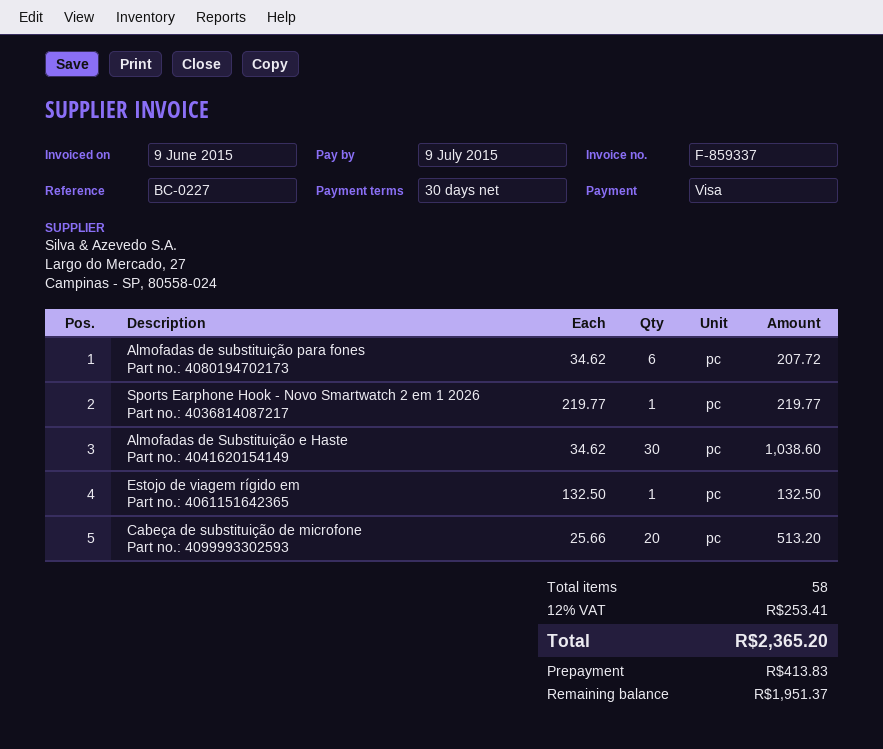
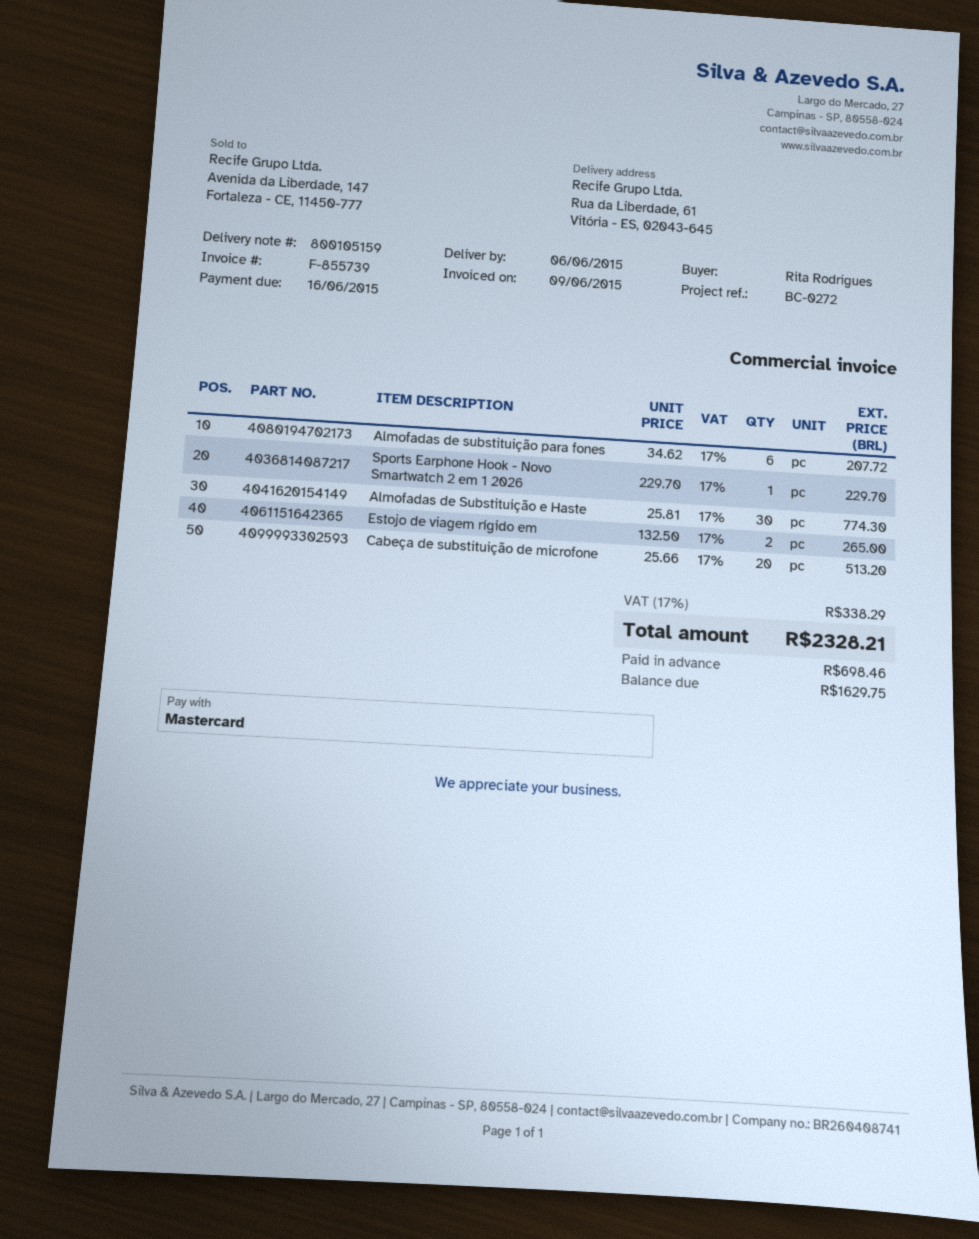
invoice number: F-859337 -> F-855739
due date: 2015-07-09 -> 2015-06-16
reference: BC-0227 -> BC-0272
payment method: Visa -> Mastercard
Sports Earphone Hook - Novo Smartwatch 2 em 1 2026: 1 x 219.77 = 219.77 -> 1 x 229.70 = 229.70
Almofadas de Substituição e Haste: 30 x 34.62 = 1038.60 -> 30 x 25.81 = 774.30
Estojo de viagem rígido em: 1 x 132.50 = 132.50 -> 2 x 132.50 = 265.00
tax: 12% = 253.41 -> 17% = 338.29
total: 2365.20 -> 2328.21
deposit: 413.83 -> 698.46
balance: 1951.37 -> 1629.75

